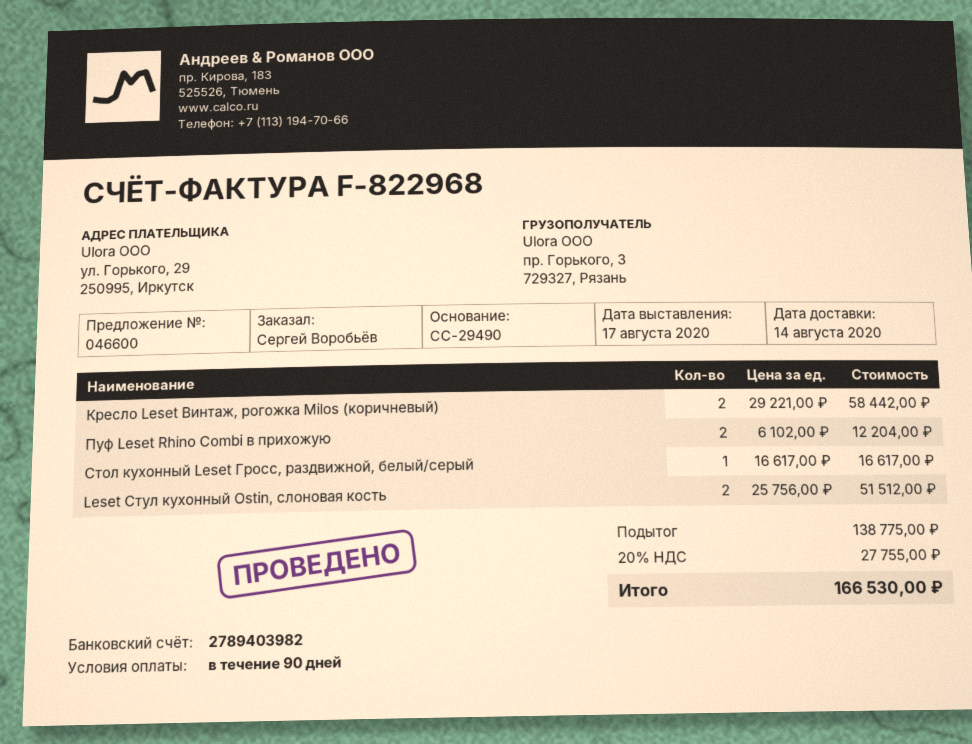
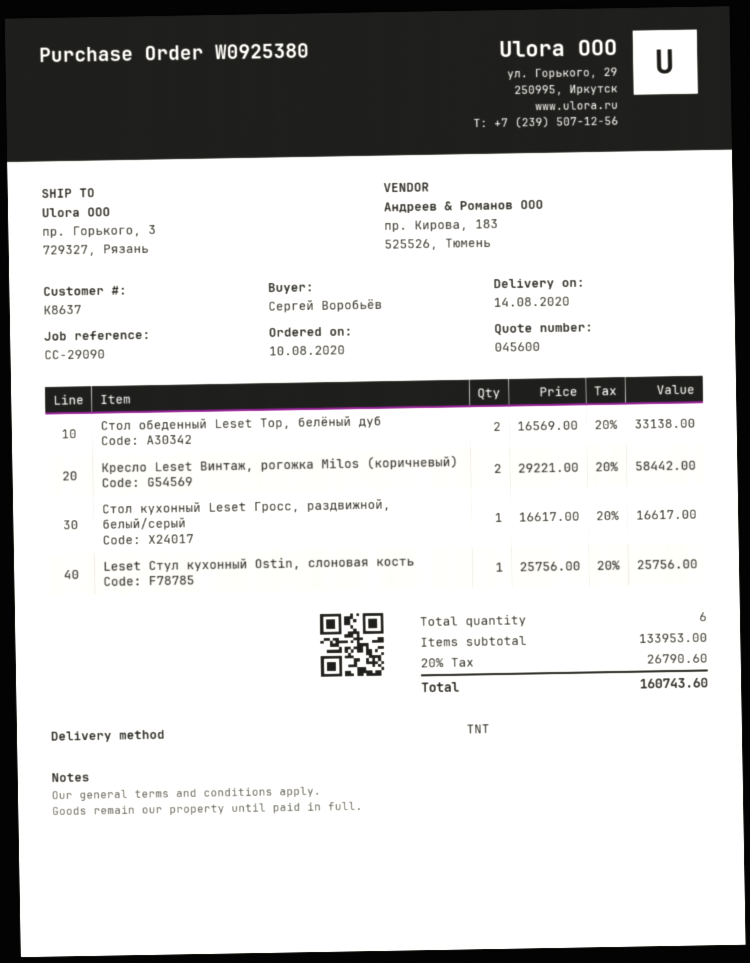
quote number: 046600 -> 045600
reference: CC-29490 -> CC-29090
Пуф Leset Rhino Combi в прихожую: 2 x 6102.00 = 12204.00 -> none
Leset Стул кухонный Ostin, слоновая кость: 2 x 25756.00 = 51512.00 -> 1 x 25756.00 = 25756.00
Стол обеденный Leset Тор, белёный дуб: none -> 2 x 16569.00 = 33138.00
subtotal: 138775.00 -> 133953.00
tax: 20% = 27755.00 -> 20% = 26790.60
total: 166530.00 -> 160743.60

